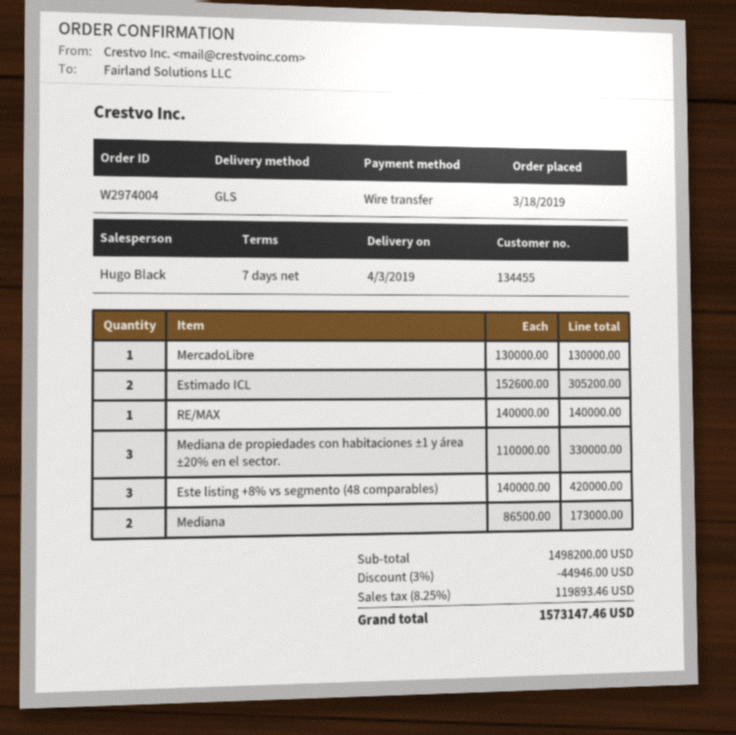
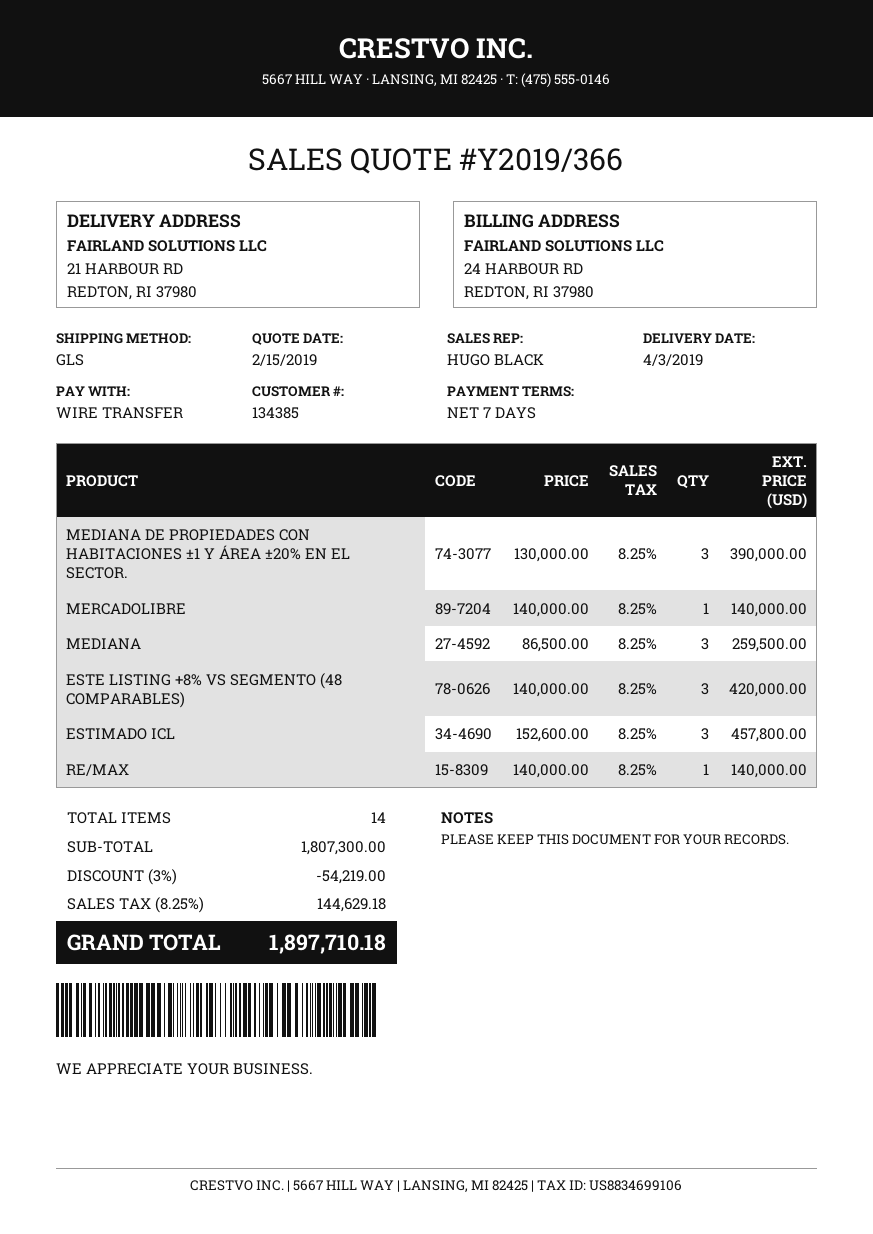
customer number: 134455 -> 134385
MercadoLibre: 1 x 130000.00 = 130000.00 -> 1 x 140000.00 = 140000.00
Estimado ICL: 2 x 152600.00 = 305200.00 -> 3 x 152600.00 = 457800.00
Mediana de propiedades con habitaciones ±1 y área ±20% en el sector.: 3 x 110000.00 = 330000.00 -> 3 x 130000.00 = 390000.00
Mediana: 2 x 86500.00 = 173000.00 -> 3 x 86500.00 = 259500.00
subtotal: 1498200.00 -> 1807300.00
discount: 3% = 44946.00 -> 3% = 54219.00
tax: 8.25% = 119893.46 -> 8.25% = 144629.18
total: 1573147.46 -> 1897710.18

